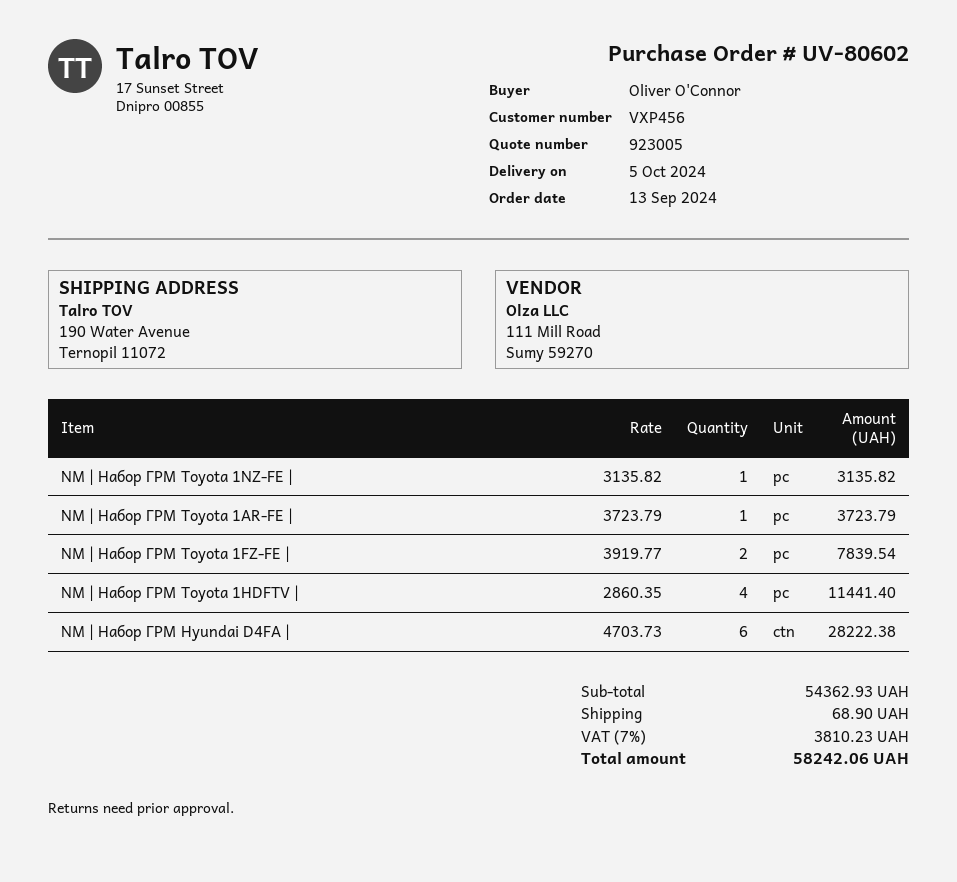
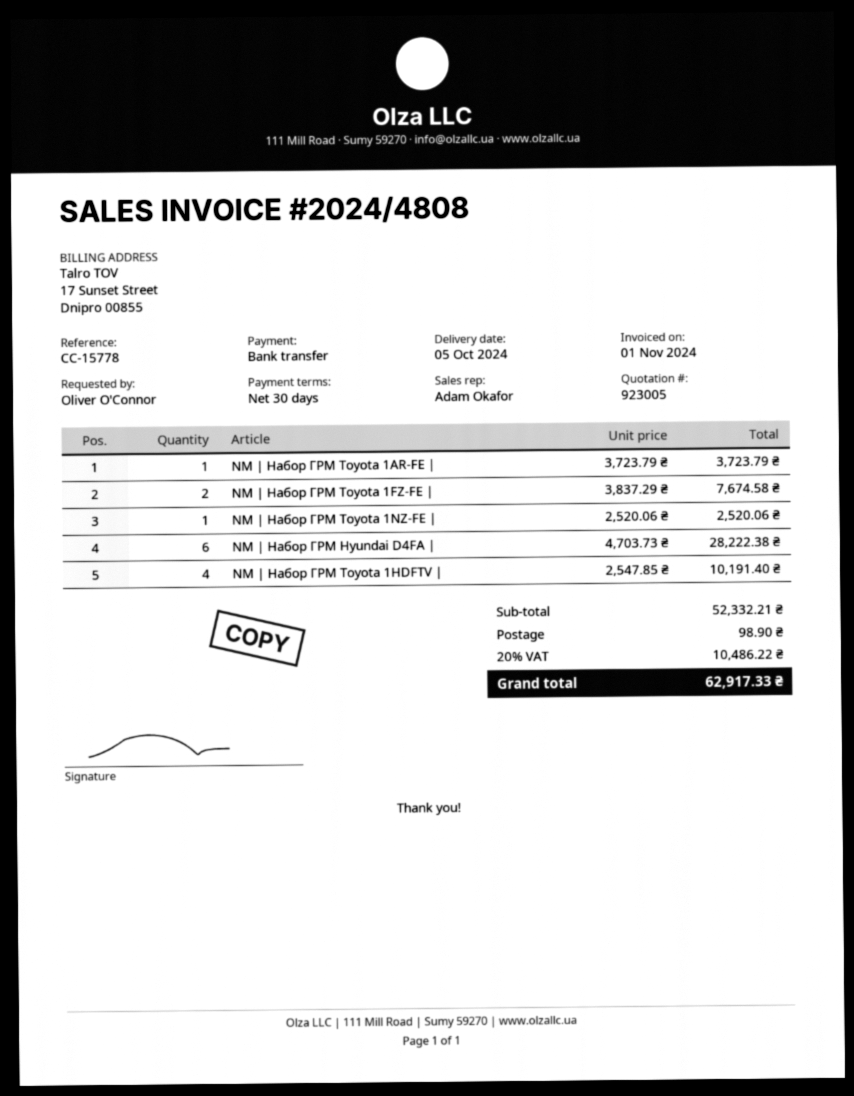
NM | Набор ГРМ Toyota 1NZ-FE |: 1 x 3135.82 = 3135.82 -> 1 x 2520.06 = 2520.06
NM | Набор ГРМ Toyota 1FZ-FE |: 2 x 3919.77 = 7839.54 -> 2 x 3837.29 = 7674.58
NM | Набор ГРМ Toyota 1HDFTV |: 4 x 2860.35 = 11441.40 -> 4 x 2547.85 = 10191.40
subtotal: 54362.93 -> 52332.21
shipping: 68.90 -> 98.90
tax: 7% = 3810.23 -> 20% = 10486.22
total: 58242.06 -> 62917.33

